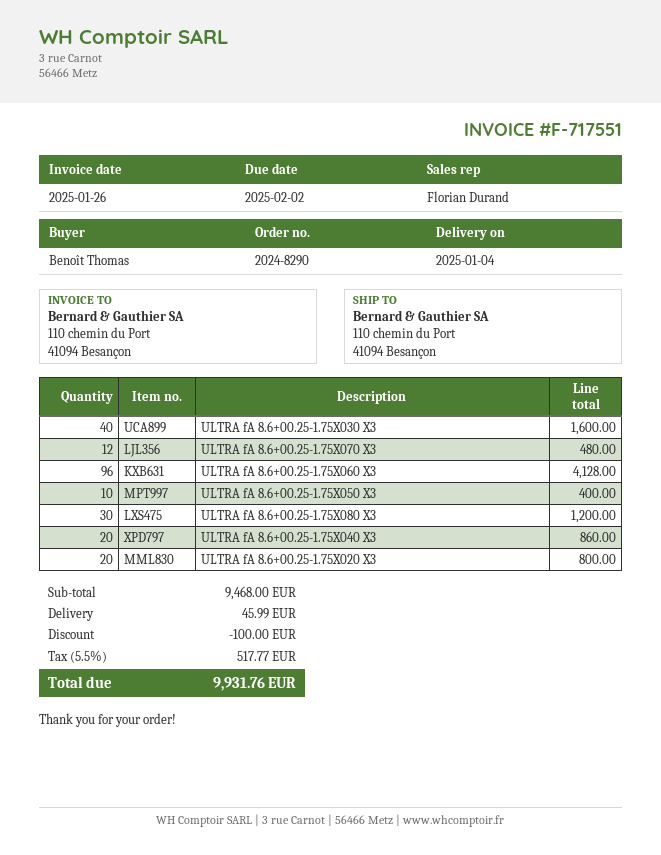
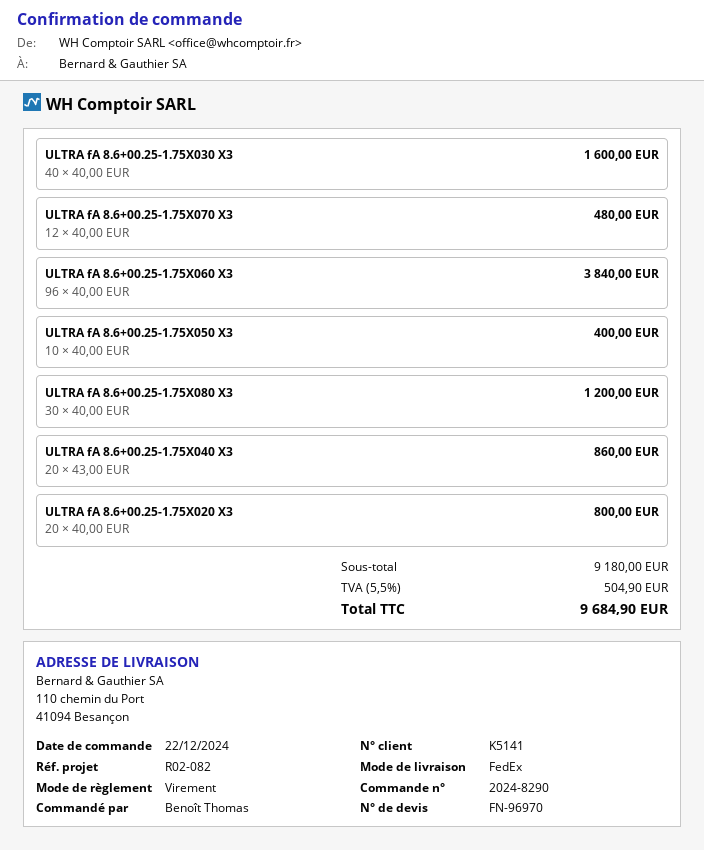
ULTRA fA 8.6+00.25-1.75X060 X3: 96 for 4128.00 -> 96 for 3840.00
subtotal: 9468.00 -> 9180.00
discount: 100.00 -> none
shipping: 45.99 -> none
tax: 5.5% = 517.77 -> 5.5% = 504.90
total: 9931.76 -> 9684.90

